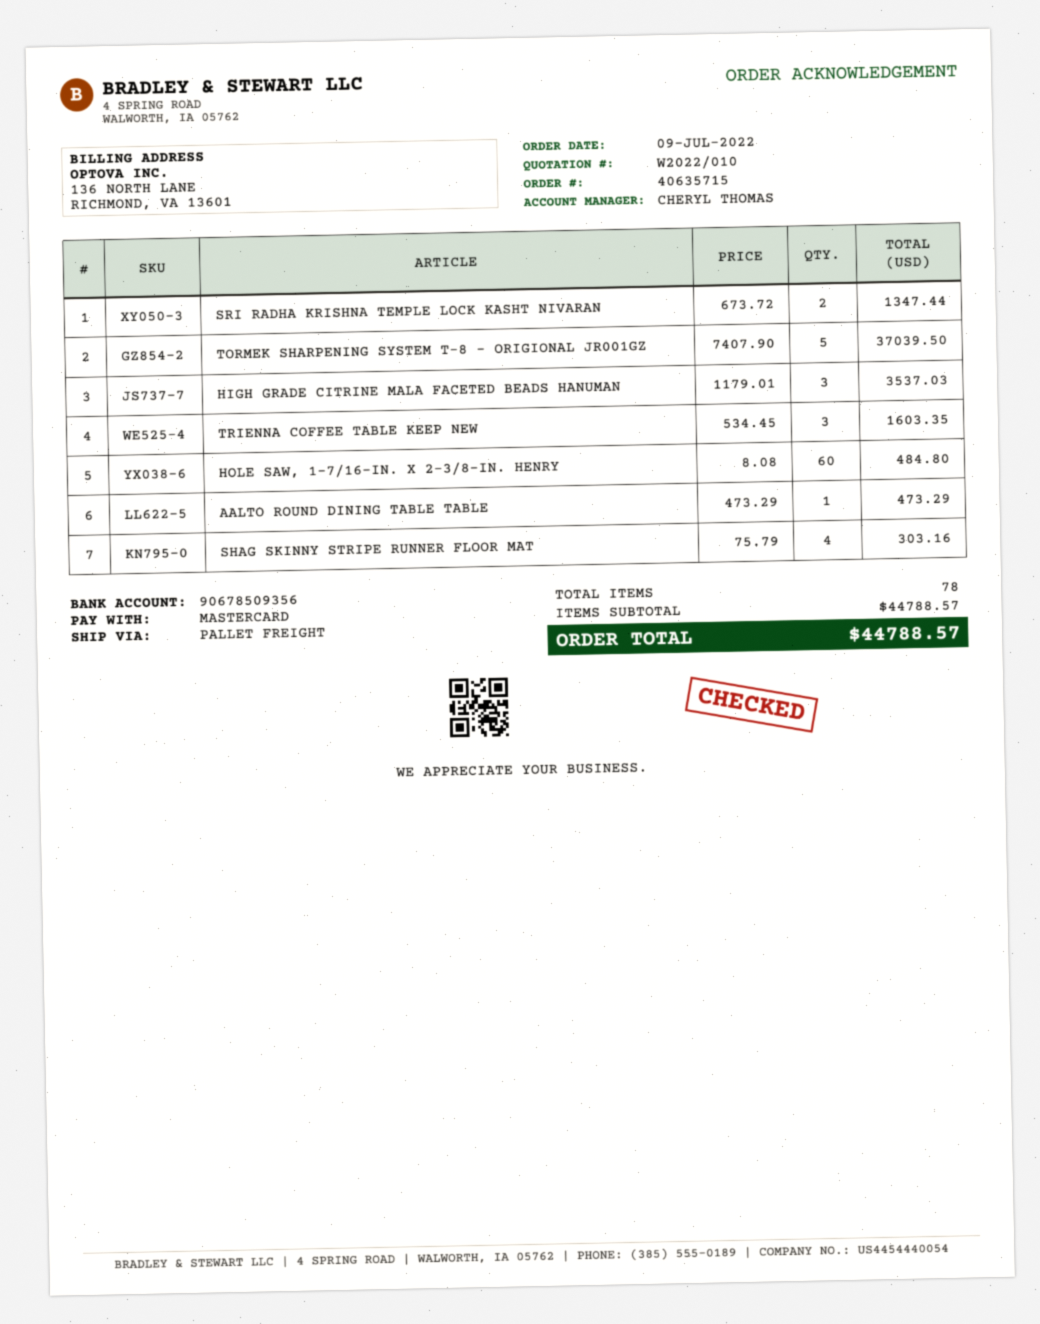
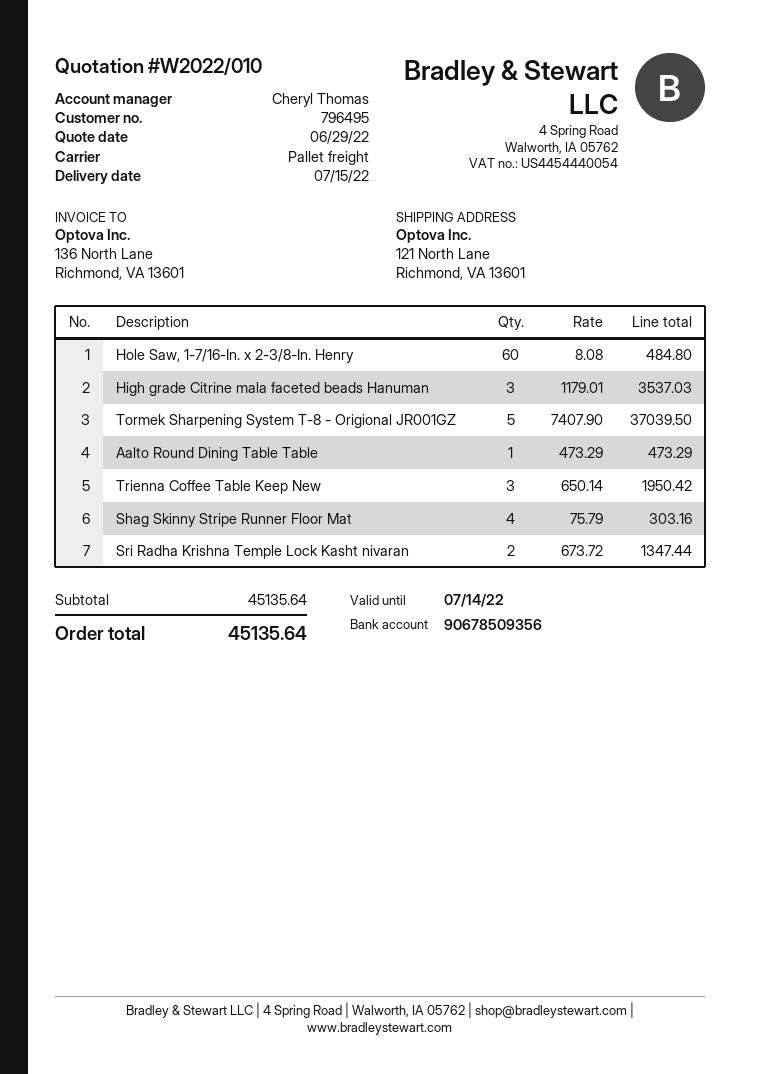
TRIENNA COFFEE TABLE KEEP NEW: 3 x 534.45 = 1603.35 -> 3 x 650.14 = 1950.42
subtotal: 44788.57 -> 45135.64
total: 44788.57 -> 45135.64

